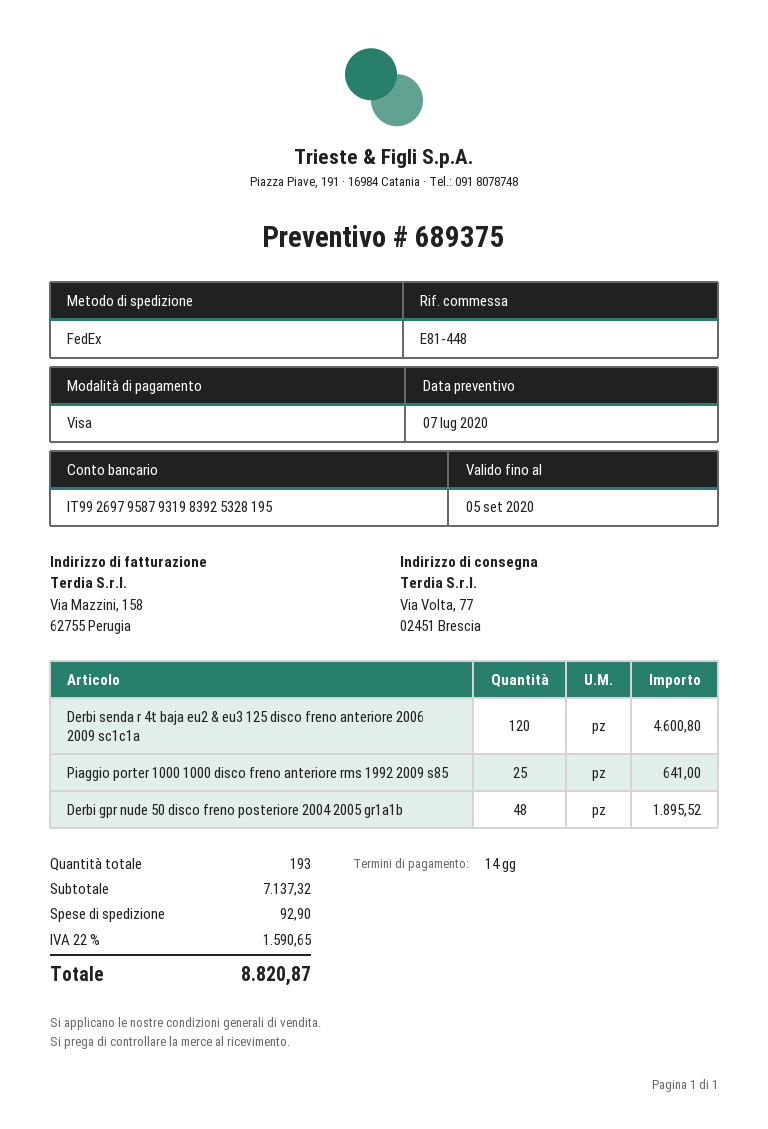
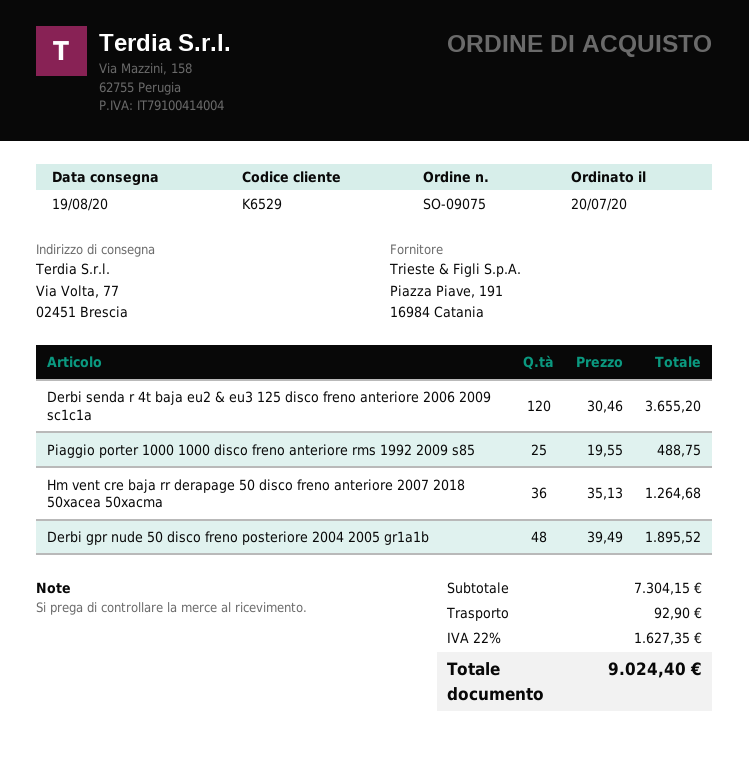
Derbi senda r 4t baja eu2 & eu3 125 disco freno anteriore 2006 2009 sc1c1a: 120 for 4600.80 -> 120 for 3655.20
Piaggio porter 1000 1000 disco freno anteriore rms 1992 2009 s85: 25 for 641.00 -> 25 for 488.75
Hm vent cre baja rr derapage 50 disco freno anteriore 2007 2018 50xacea 50xacma: none -> 36 for 1264.68
subtotal: 7137.32 -> 7304.15
tax: 22% = 1590.65 -> 22% = 1627.35
total: 8820.87 -> 9024.40

